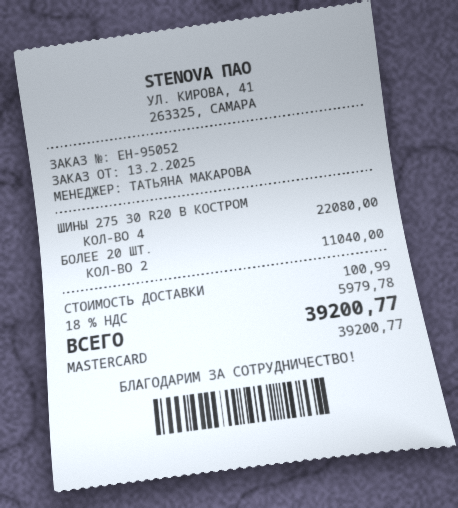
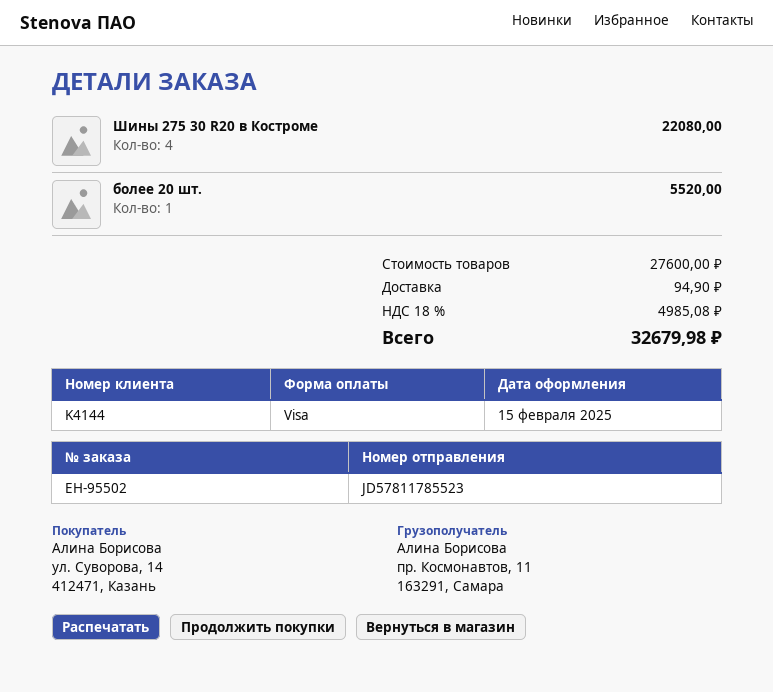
order number: EH-95052 -> EH-95502
order date: 2025-02-13 -> 2025-02-15
payment method: Mastercard -> Visa
БОЛЕЕ 20 ШТ.: 2 for 11040.00 -> 1 for 5520.00
shipping: 100.99 -> 94.90
tax: 18% = 5979.78 -> 18% = 4985.08
total: 39200.77 -> 32679.98

